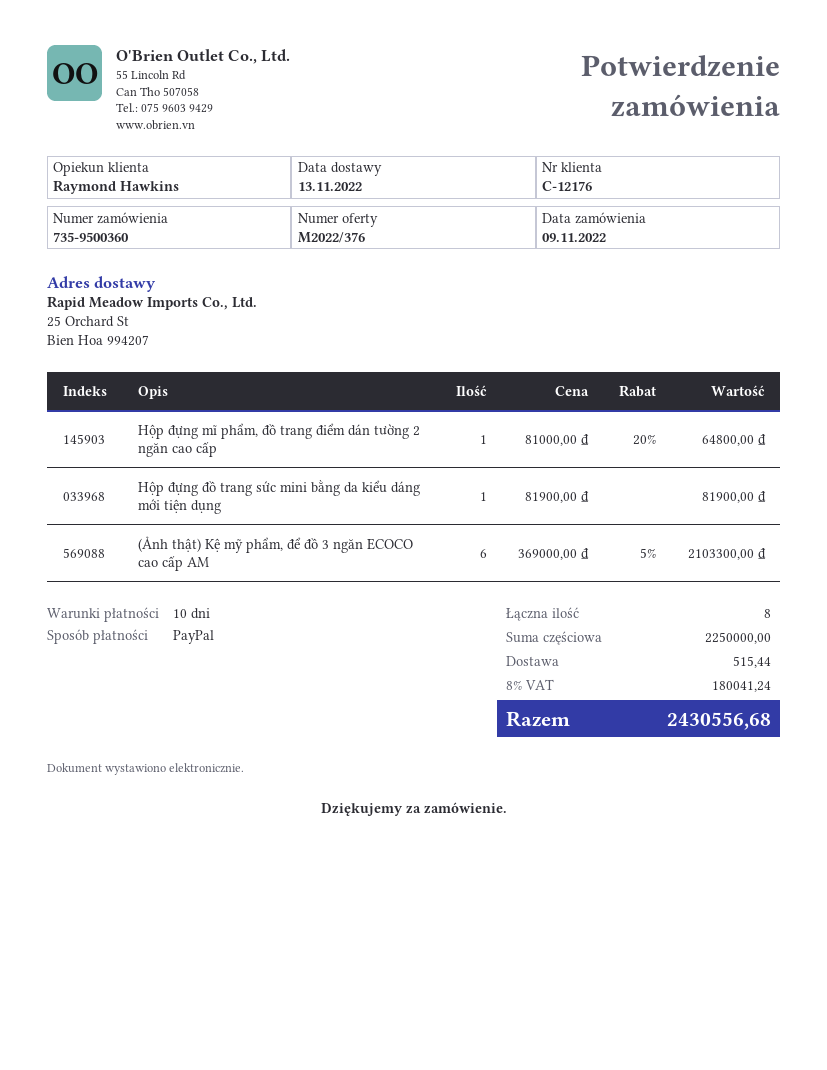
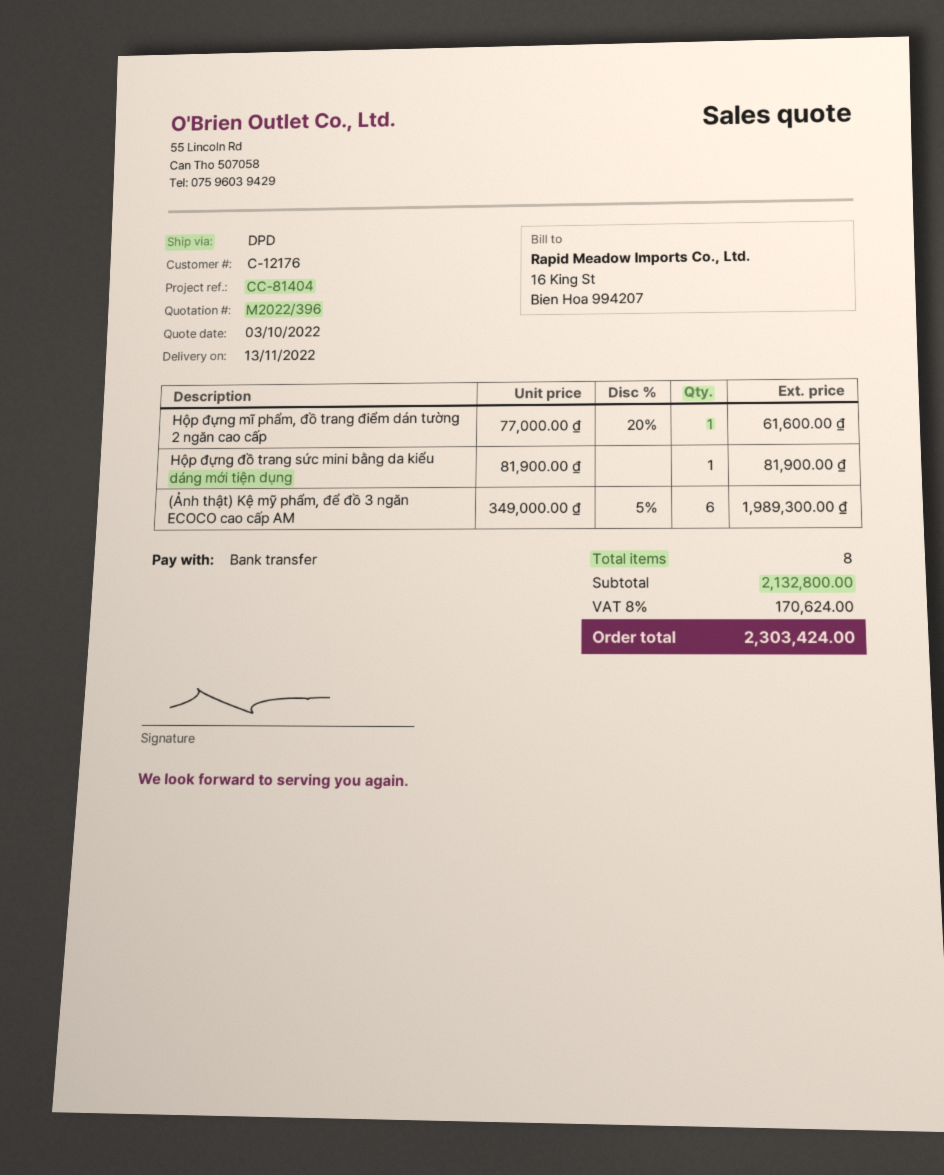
quote number: M2022/376 -> M2022/396
payment method: PayPal -> bank transfer
Hộp đựng mĩ phẩm, đồ trang điểm dán tường 2 ngăn cao cấp: 1 x 81000.00 - 20% = 64800.00 -> 1 x 77000.00 - 20% = 61600.00
(Ảnh thật) Kệ mỹ phẩm, để đồ 3 ngăn ECOCO cao cấp AM: 6 x 369000.00 - 5% = 2103300.00 -> 6 x 349000.00 - 5% = 1989300.00
subtotal: 2250000.00 -> 2132800.00
shipping: 515.44 -> none
tax: 8% = 180041.24 -> 8% = 170624.00
total: 2430556.68 -> 2303424.00

